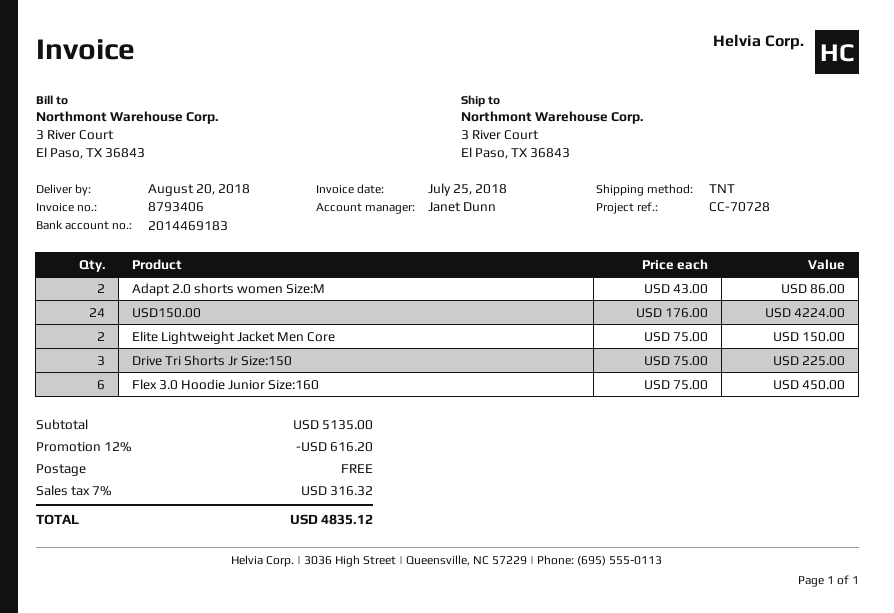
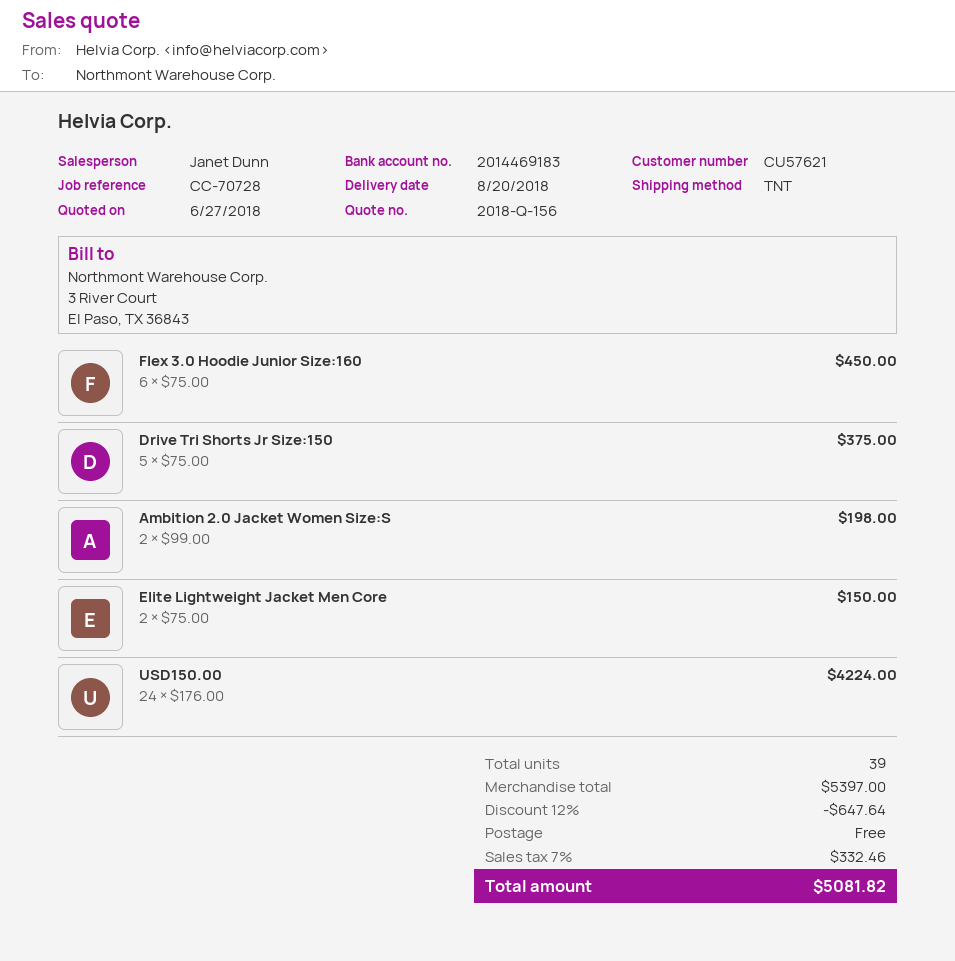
Adapt 2.0 shorts women Size:M: 2 x 43.00 = 86.00 -> none
Drive Tri Shorts Jr Size:150: 3 x 75.00 = 225.00 -> 5 x 75.00 = 375.00
Ambition 2.0 Jacket Women Size:S: none -> 2 x 99.00 = 198.00
subtotal: 5135.00 -> 5397.00
discount: 12% = 616.20 -> 12% = 647.64
tax: 7% = 316.32 -> 7% = 332.46
total: 4835.12 -> 5081.82

